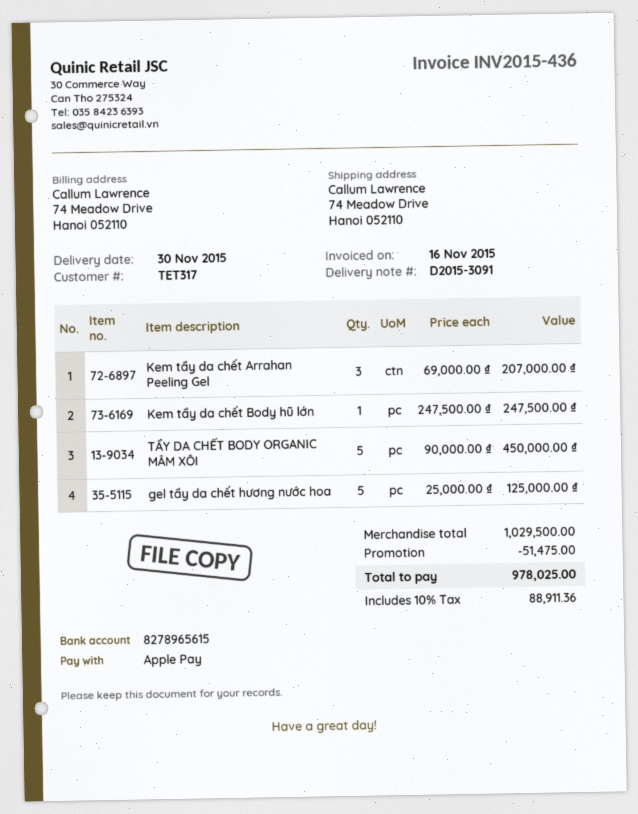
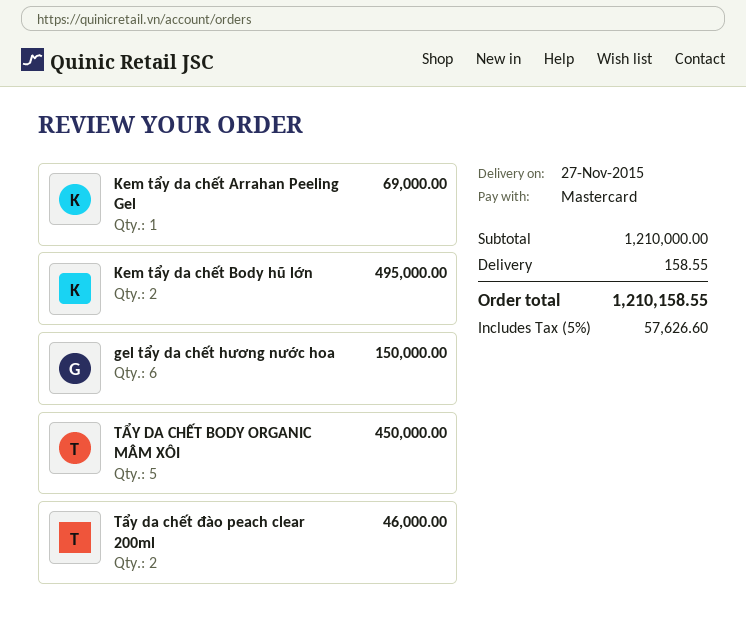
delivery date: 2015-11-30 -> 2015-11-27
payment method: Apple Pay -> Mastercard
Kem tẩy da chết Arrahan Peeling Gel: 3 for 207000.00 -> 1 for 69000.00
Kem tẩy da chết Body hũ lớn: 1 for 247500.00 -> 2 for 495000.00
gel tẩy da chết hương nước hoa: 5 for 125000.00 -> 6 for 150000.00
Tẩy da chết đào peach clear 200ml: none -> 2 for 46000.00
subtotal: 1029500.00 -> 1210000.00
discount: 51475.00 -> none
shipping: none -> 158.55
tax: 10% = 88911.36 -> 5% = 57626.60
total: 978025.00 -> 1210158.55

